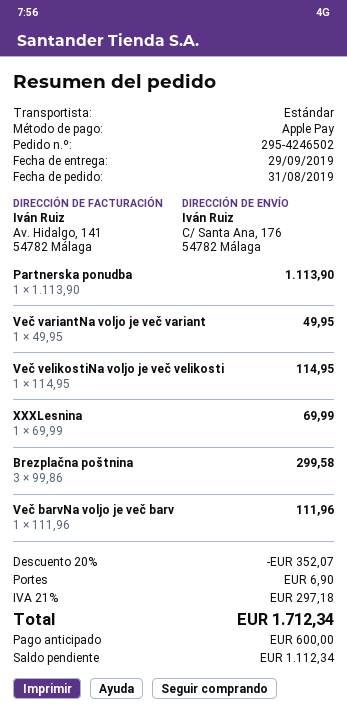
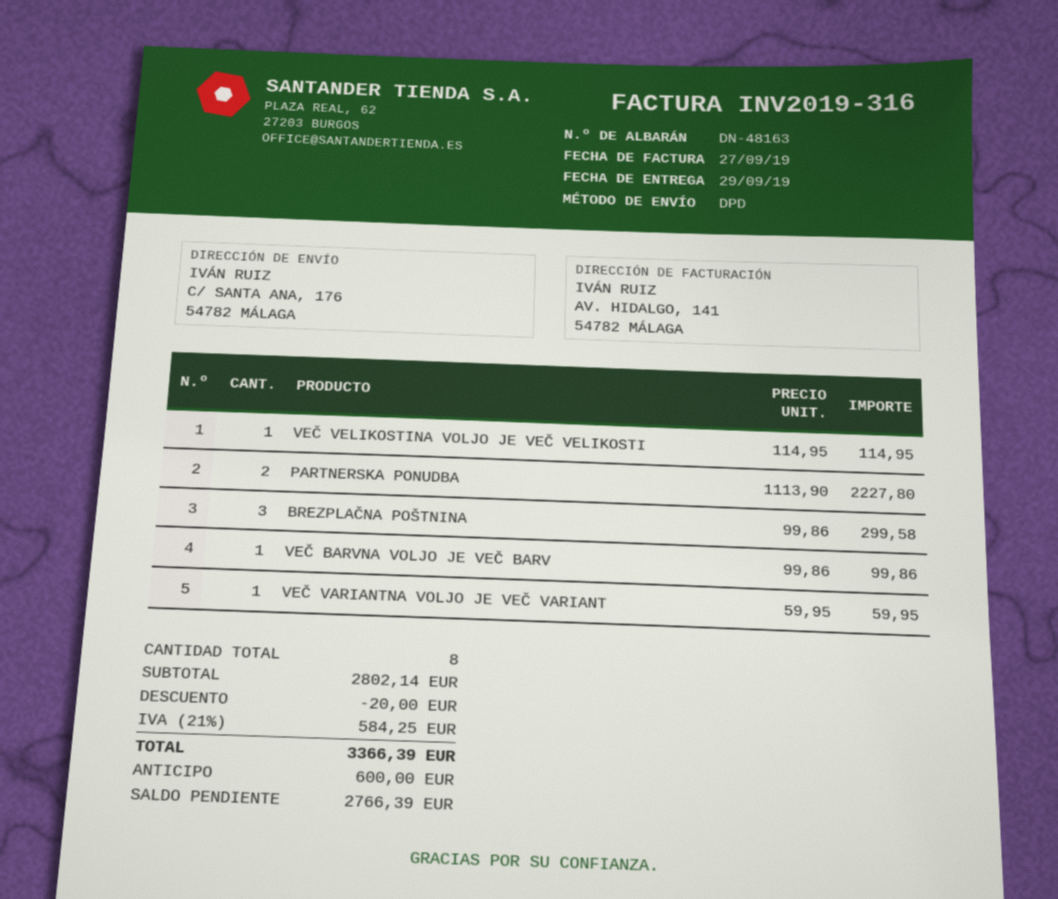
shipping method: standard -> DPD
Partnerska ponudba: 1 x 1113.90 = 1113.90 -> 2 x 1113.90 = 2227.80
Več variantNa voljo je več variant: 1 x 49.95 = 49.95 -> 1 x 59.95 = 59.95
XXXLesnina: 1 x 69.99 = 69.99 -> none
Več barvNa voljo je več barv: 1 x 111.96 = 111.96 -> 1 x 99.86 = 99.86
discount: 352.07 -> 20.00
shipping: 6.90 -> none
tax: 21% = 297.18 -> 21% = 584.25
total: 1712.34 -> 3366.39
balance: 1112.34 -> 2766.39

